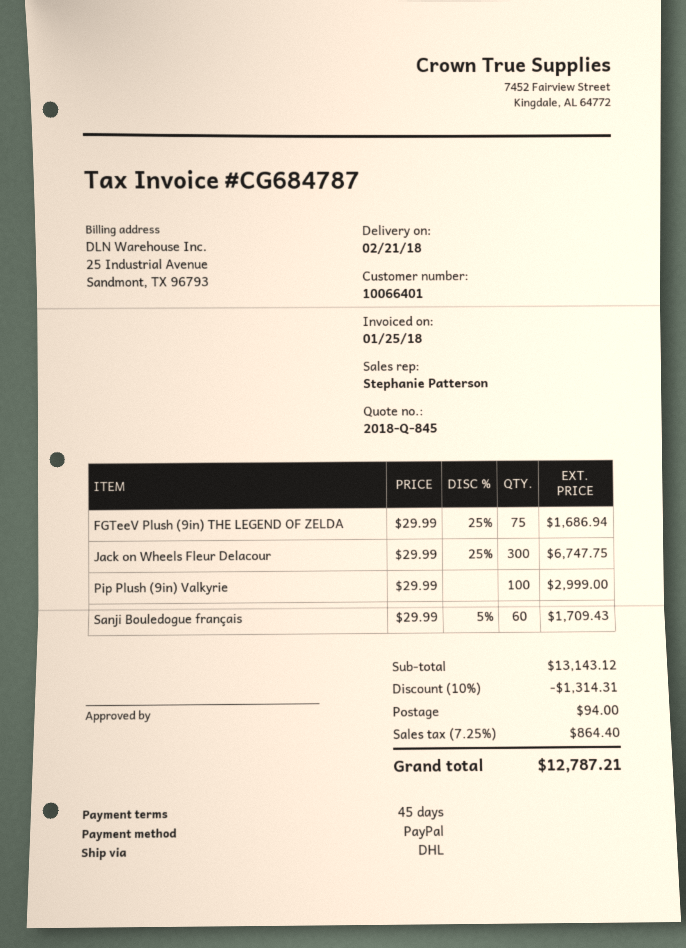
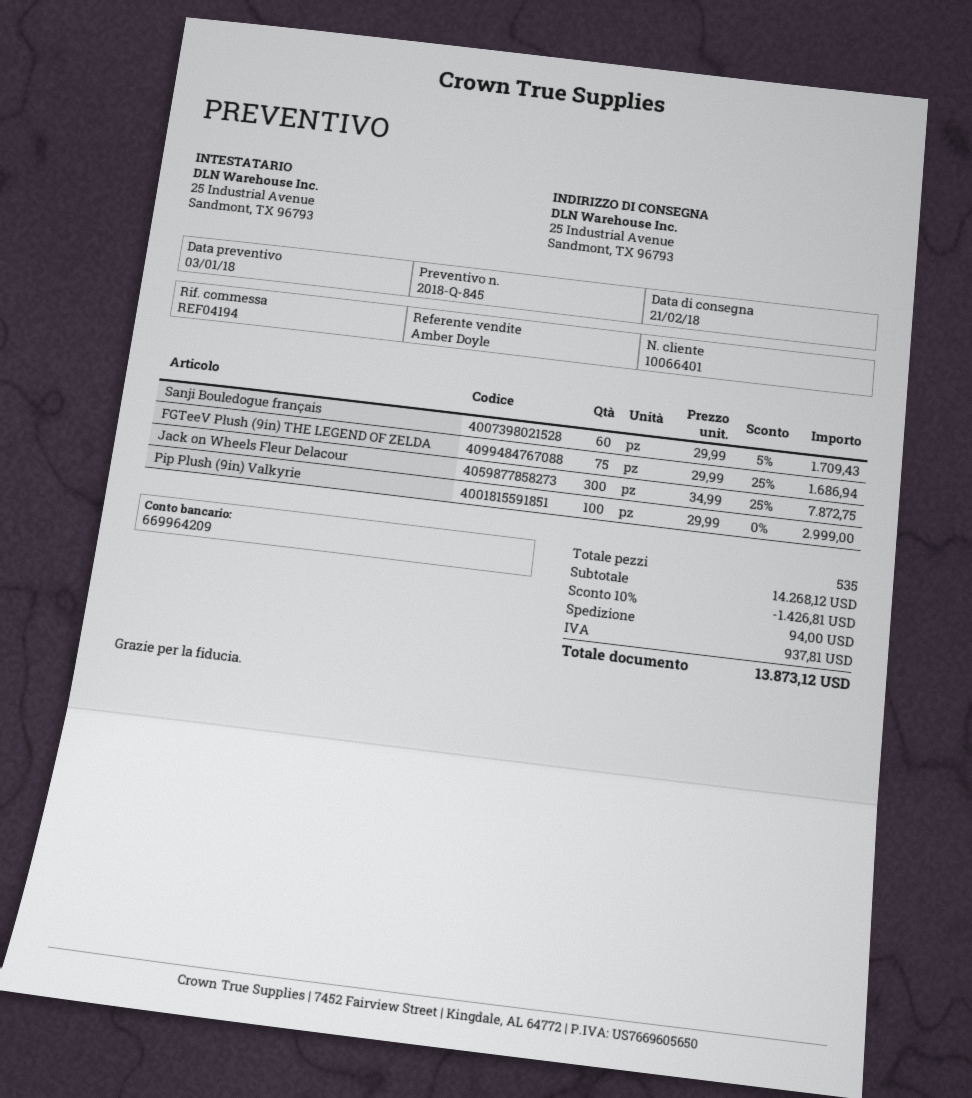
sales rep: Stephanie Patterson -> Amber Doyle
Jack on Wheels Fleur Delacour: 300 x 29.99 - 25% = 6747.75 -> 300 x 34.99 - 25% = 7872.75
subtotal: 13143.12 -> 14268.12
discount: 10% = 1314.31 -> 10% = 1426.81
tax: 864.40 -> 937.81
total: 12787.21 -> 13873.12

